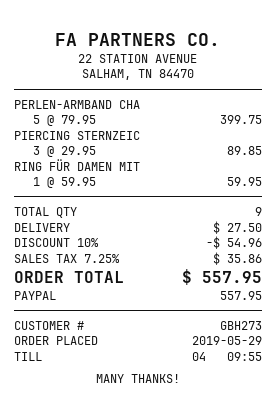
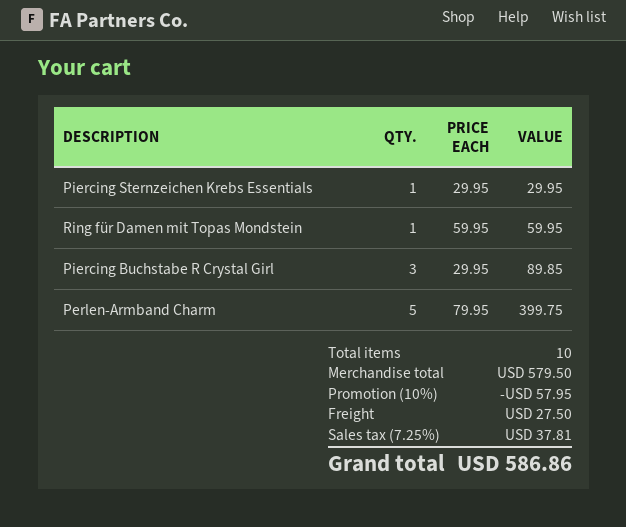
PIERCING STERNZEIC: 3 x 29.95 = 89.85 -> 1 x 29.95 = 29.95
Piercing Buchstabe R Crystal Girl: none -> 3 x 29.95 = 89.85
total quantity: 9 -> 10
discount: 10% = 54.96 -> 10% = 57.95
tax: 7.25% = 35.86 -> 7.25% = 37.81
total: 557.95 -> 586.86

